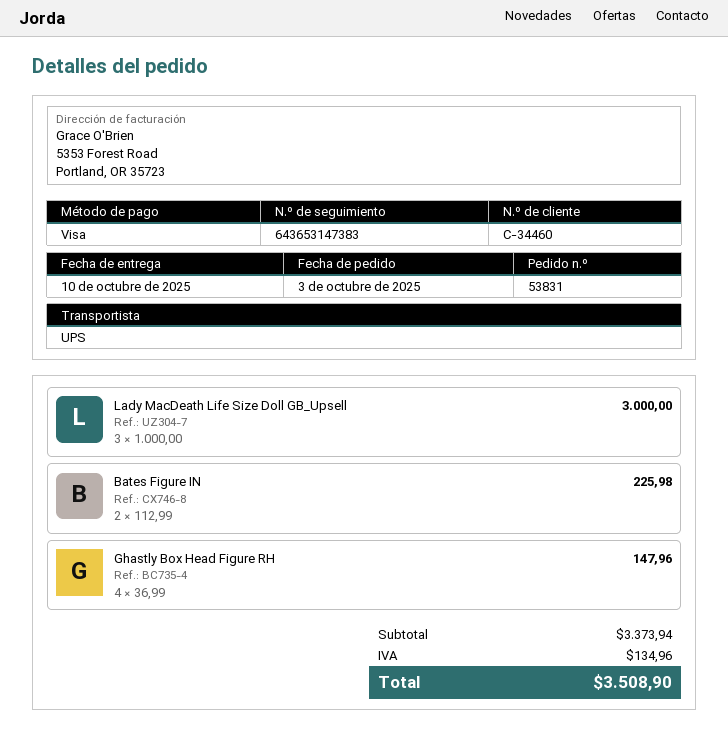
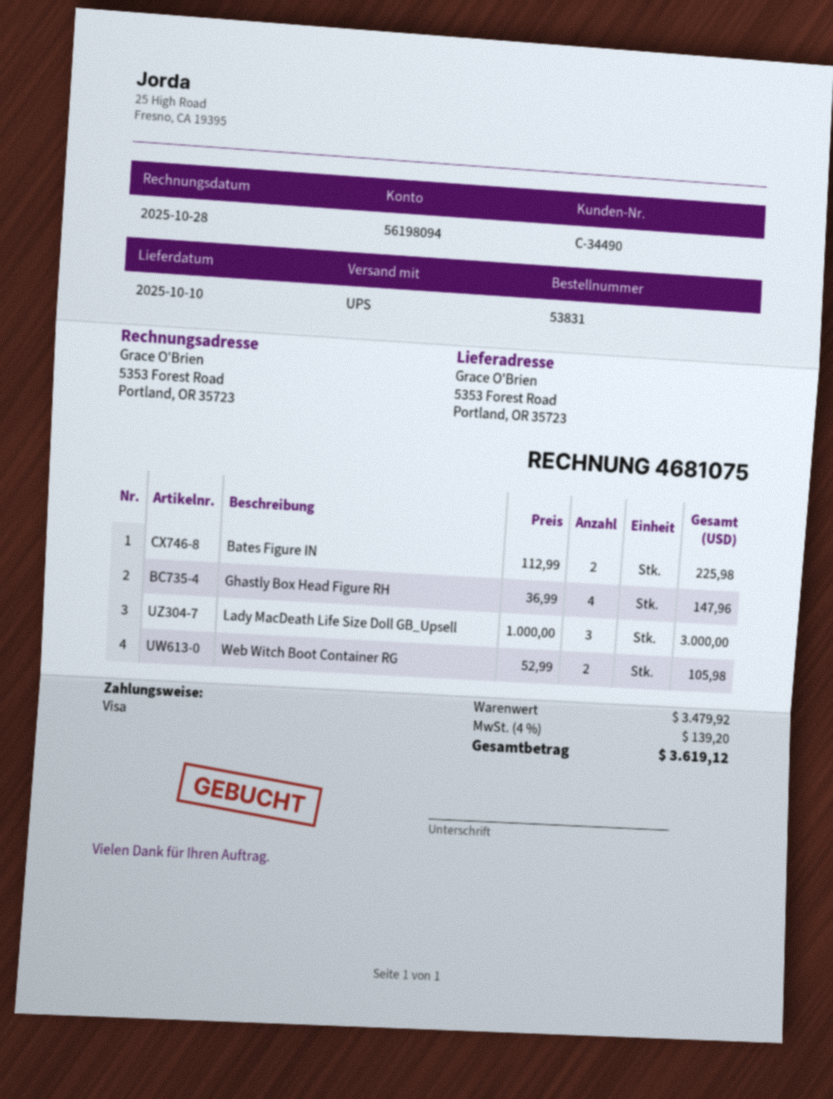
customer number: C-34460 -> C-34490
Web Witch Boot Container RG: none -> 2 x 52.99 = 105.98
subtotal: 3373.94 -> 3479.92
tax: 134.96 -> 139.20
total: 3508.90 -> 3619.12

